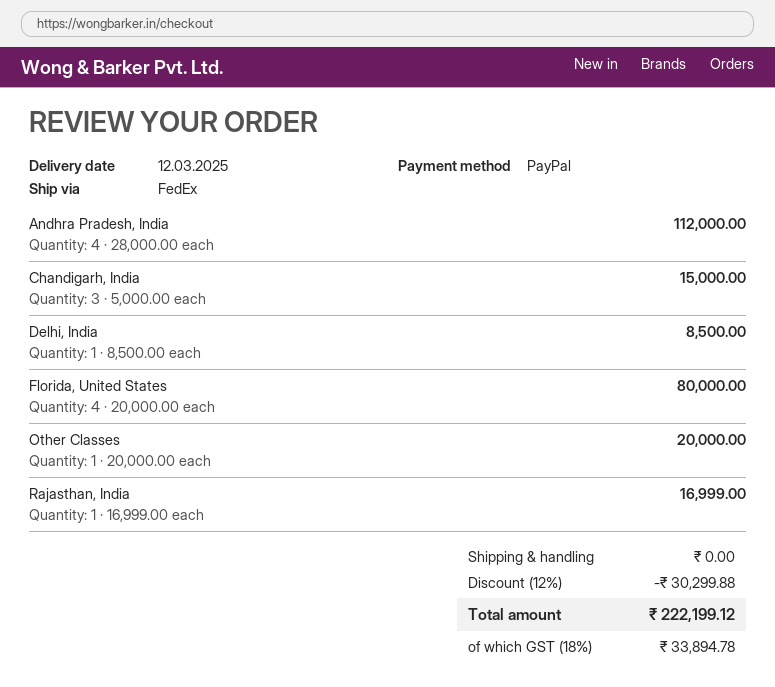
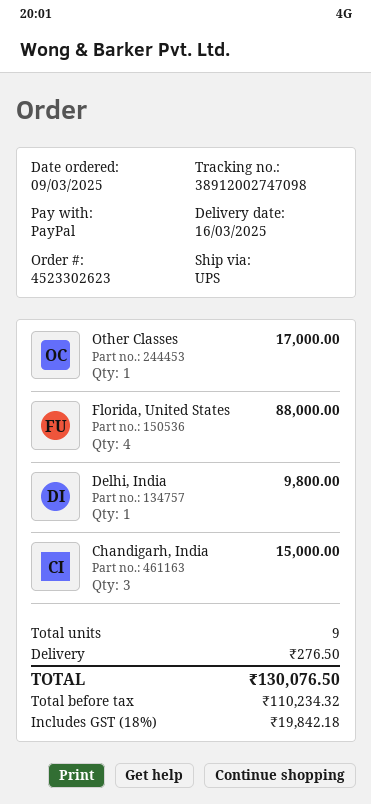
delivery date: 2025-03-12 -> 2025-03-16
shipping method: FedEx -> UPS
Andhra Pradesh, India: 4 for 112000.00 -> none
Delhi, India: 1 for 8500.00 -> 1 for 9800.00
Florida, United States: 4 for 80000.00 -> 4 for 88000.00
Other Classes: 1 for 20000.00 -> 1 for 17000.00
Rajasthan, India: 1 for 16999.00 -> none
discount: 12% = 30299.88 -> none
shipping: 0.00 -> 276.50
tax: 18% = 33894.78 -> 18% = 19842.18
total: 222199.12 -> 130076.50

